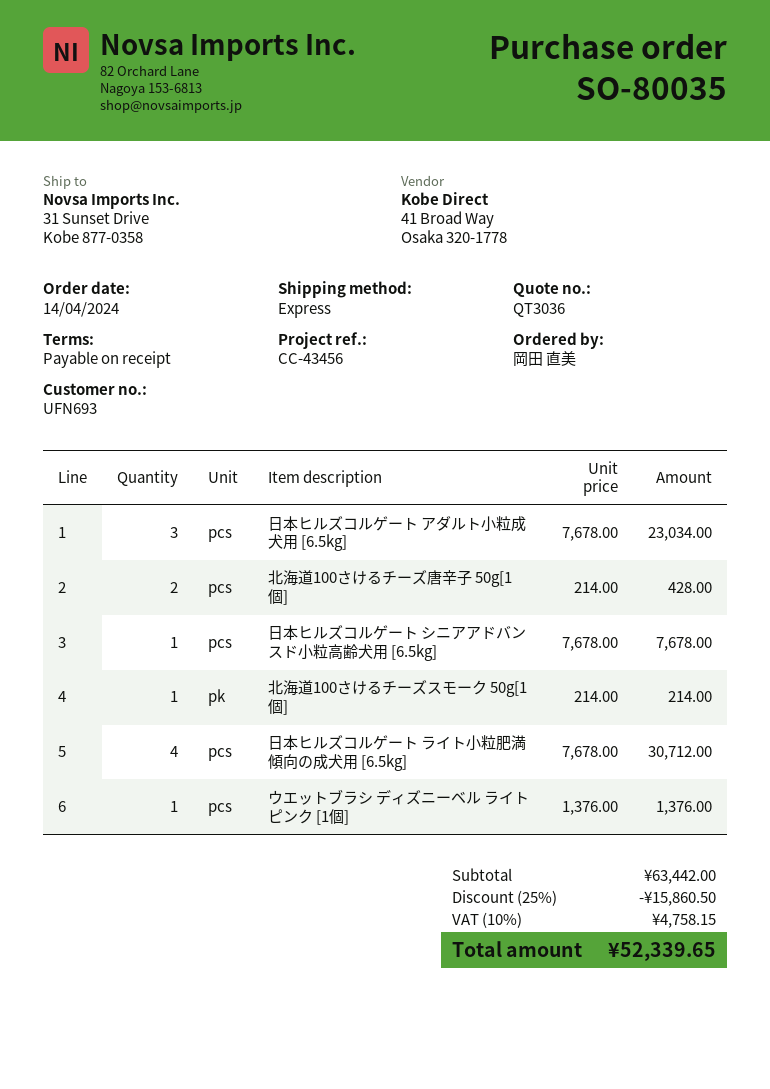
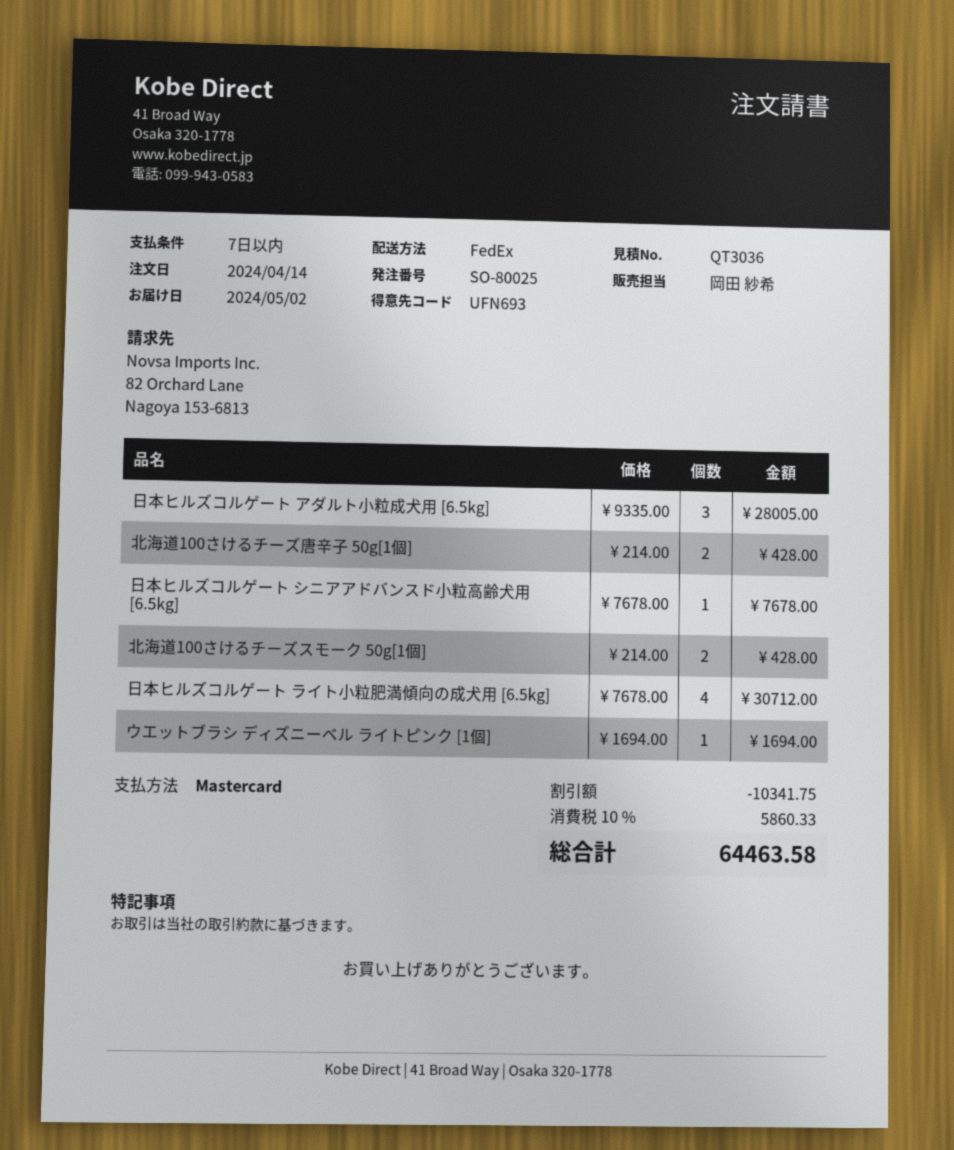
order number: SO-80035 -> SO-80025
payment terms: on receipt -> 7 days
shipping method: express -> FedEx
日本ヒルズコルゲート アダルト小粒成犬用 [6.5kg]: 3 x 7678.00 = 23034.00 -> 3 x 9335.00 = 28005.00
北海道100さけるチーズスモーク 50g[1個]: 1 x 214.00 = 214.00 -> 2 x 214.00 = 428.00
ウエットブラシ ディズニーベル ライトピンク [1個]: 1 x 1376.00 = 1376.00 -> 1 x 1694.00 = 1694.00
discount: 15860.50 -> 10341.75
tax: 10% = 4758.15 -> 10% = 5860.33
total: 52339.65 -> 64463.58

